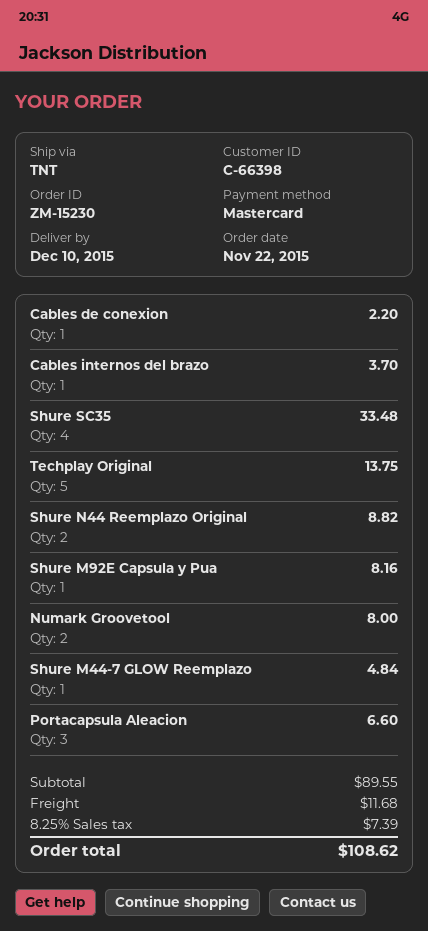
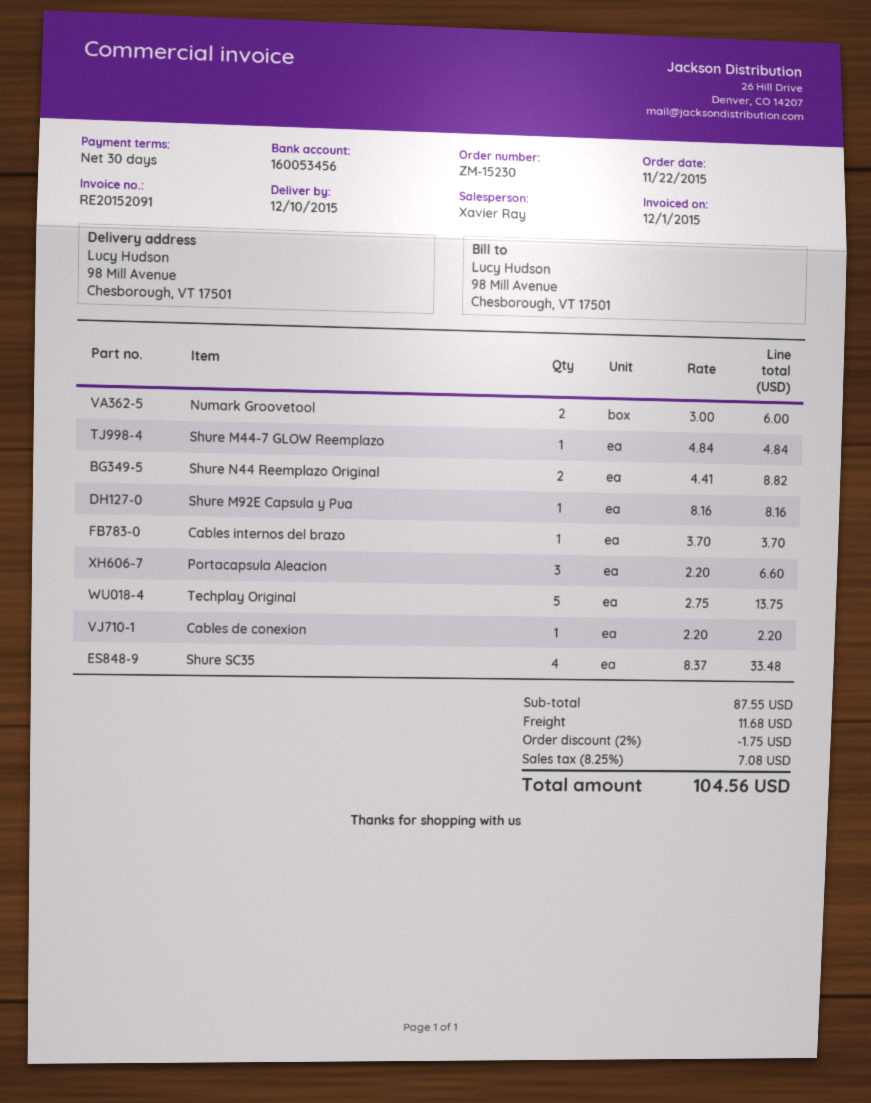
Numark Groovetool: 2 for 8.00 -> 2 for 6.00
subtotal: 89.55 -> 87.55
discount: none -> 2% = 1.75
tax: 8.25% = 7.39 -> 8.25% = 7.08
total: 108.62 -> 104.56

